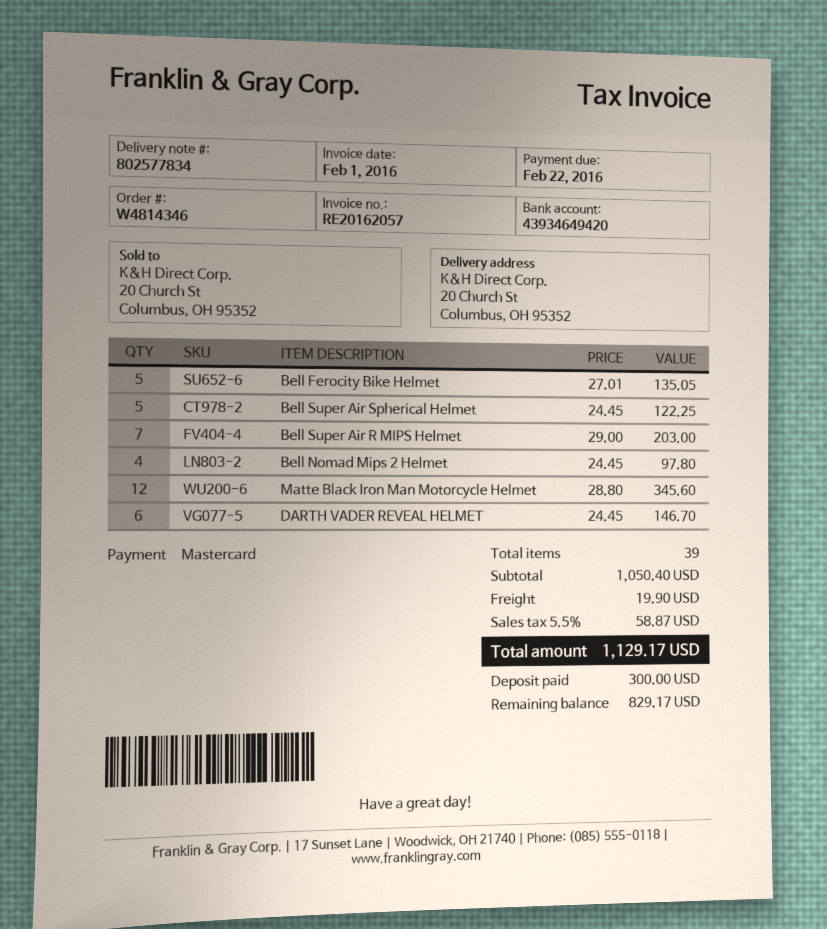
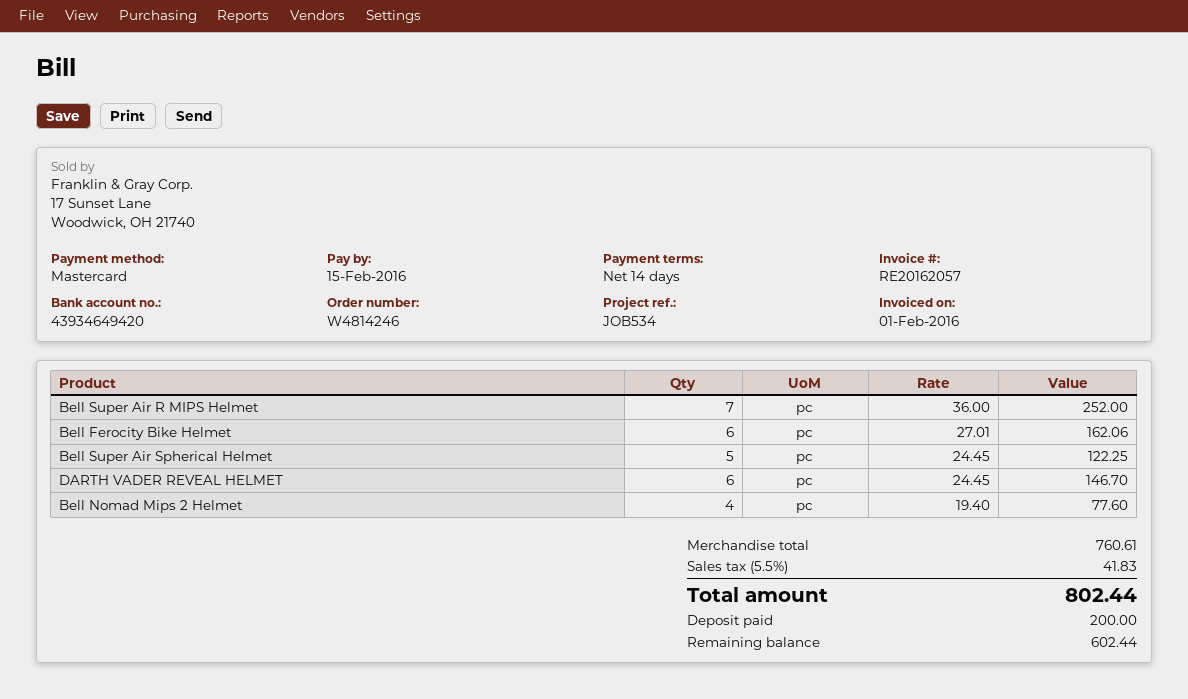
order number: W4814346 -> W4814246
due date: 2016-02-22 -> 2016-02-15
Bell Ferocity Bike Helmet: 5 x 27.01 = 135.05 -> 6 x 27.01 = 162.06
Bell Super Air R MIPS Helmet: 7 x 29.00 = 203.00 -> 7 x 36.00 = 252.00
Bell Nomad Mips 2 Helmet: 4 x 24.45 = 97.80 -> 4 x 19.40 = 77.60
Matte Black Iron Man Motorcycle Helmet: 12 x 28.80 = 345.60 -> none
subtotal: 1050.40 -> 760.61
shipping: 19.90 -> none
tax: 5.5% = 58.87 -> 5.5% = 41.83
total: 1129.17 -> 802.44
deposit: 300.00 -> 200.00
balance: 829.17 -> 602.44

